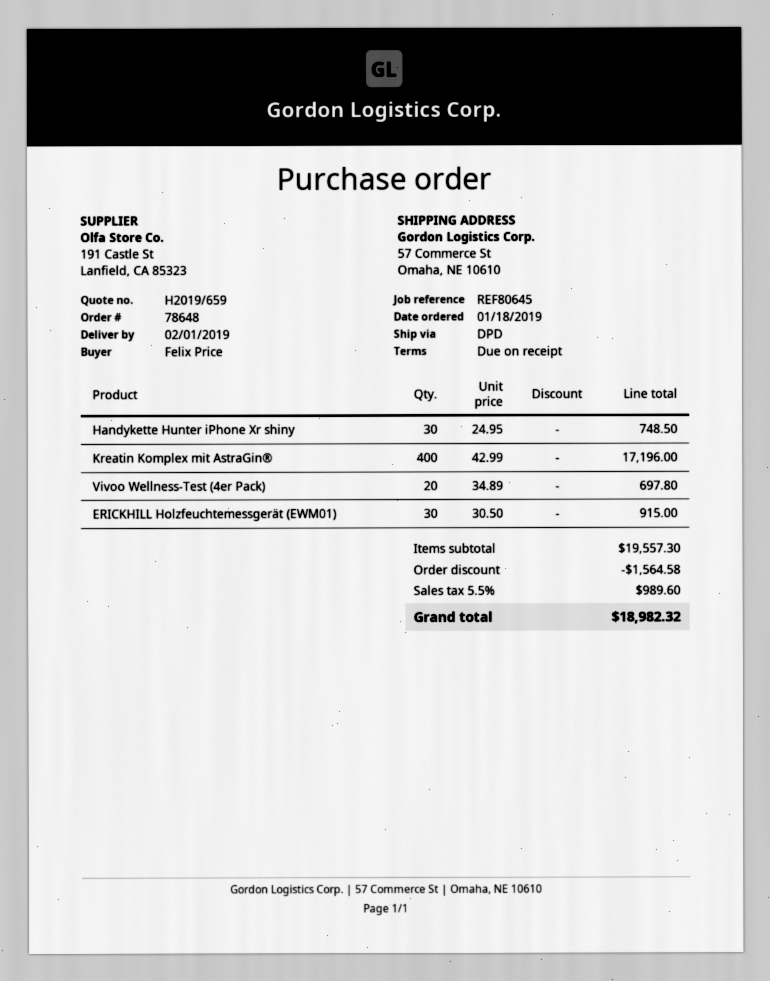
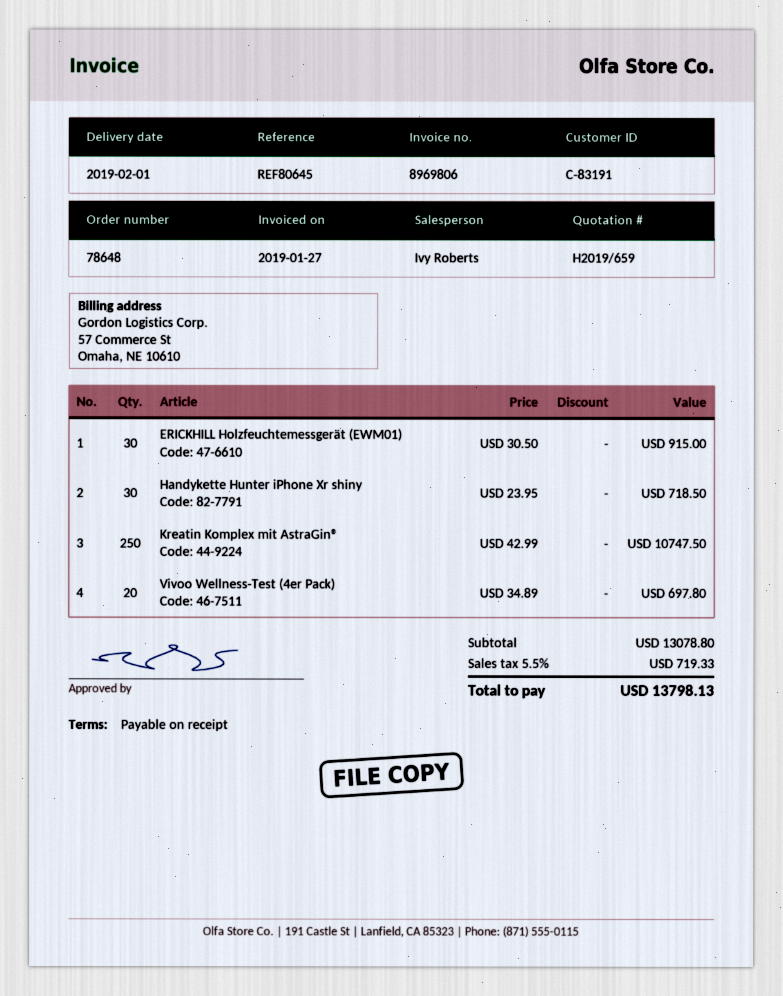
Handykette Hunter iPhone Xr shiny: 30 x 24.95 = 748.50 -> 30 x 23.95 = 718.50
Kreatin Komplex mit AstraGin®: 400 x 42.99 = 17196.00 -> 250 x 42.99 = 10747.50
subtotal: 19557.30 -> 13078.80
discount: 1564.58 -> none
tax: 5.5% = 989.60 -> 5.5% = 719.33
total: 18982.32 -> 13798.13

